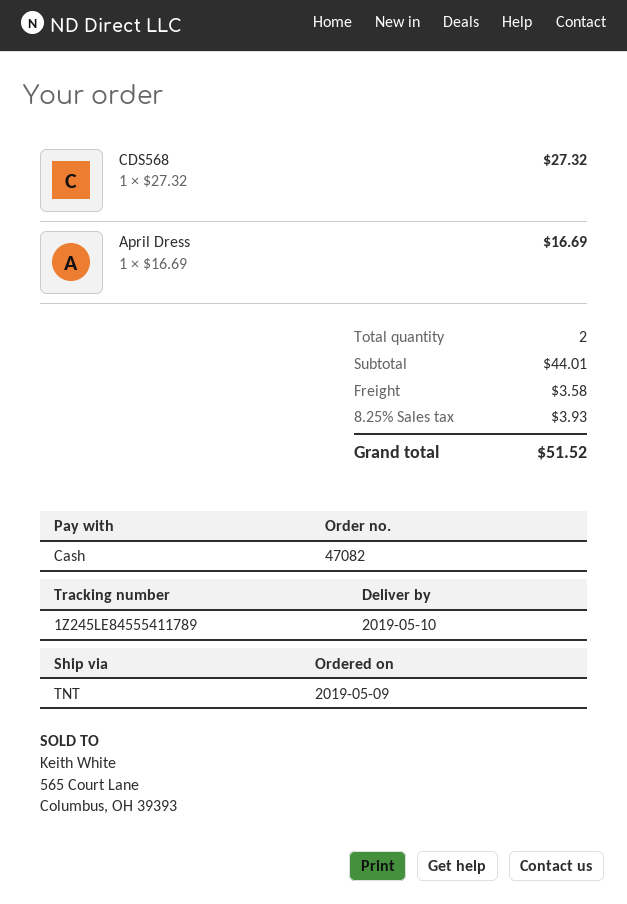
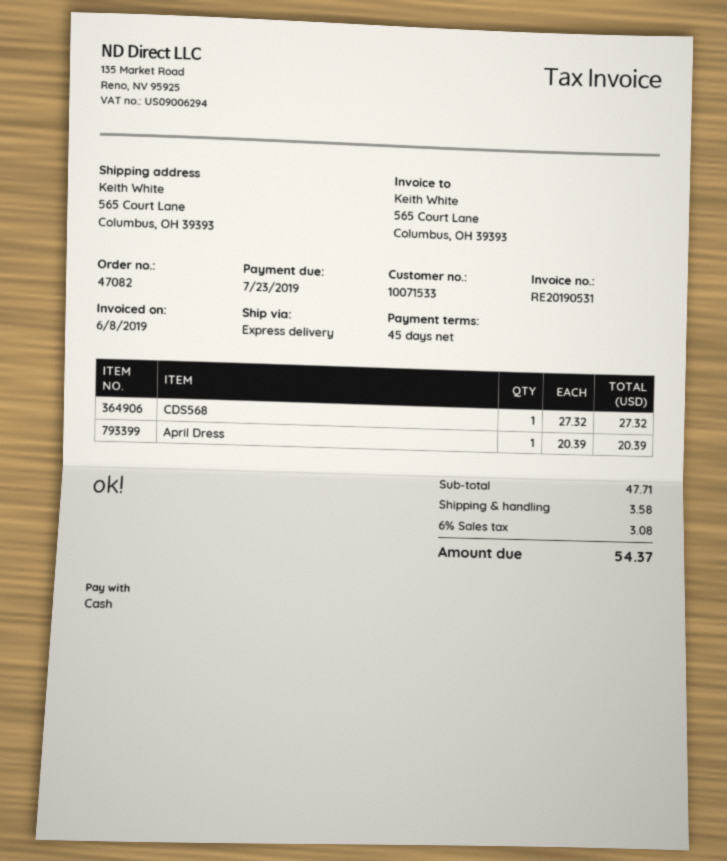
shipping method: TNT -> express
April Dress: 1 x 16.69 = 16.69 -> 1 x 20.39 = 20.39
subtotal: 44.01 -> 47.71
tax: 8.25% = 3.93 -> 6% = 3.08
total: 51.52 -> 54.37

